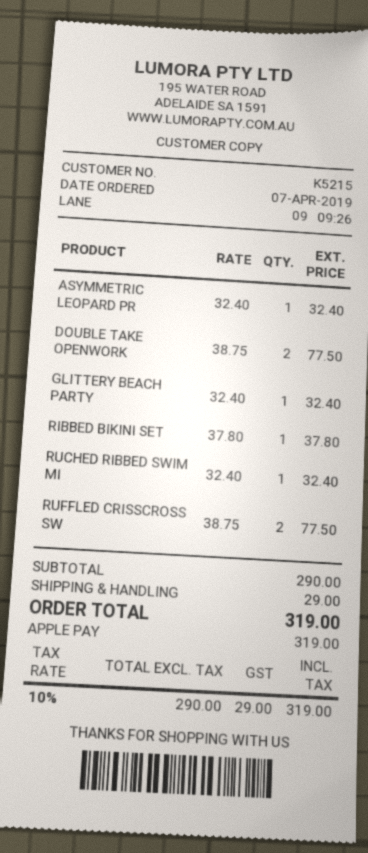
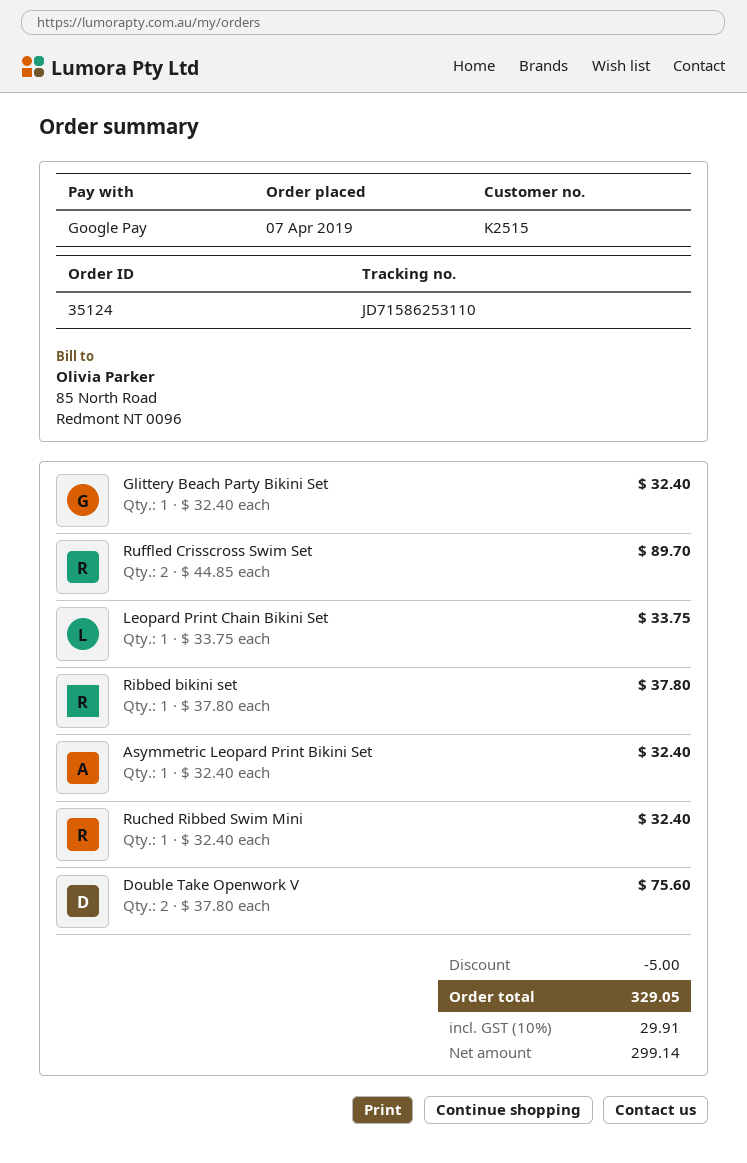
customer number: K5215 -> K2515
payment method: Apple Pay -> Google Pay
DOUBLE TAKE OPENWORK: 2 x 38.75 = 77.50 -> 2 x 37.80 = 75.60
RUFFLED CRISSCROSS SW: 2 x 38.75 = 77.50 -> 2 x 44.85 = 89.70
Leopard Print Chain Bikini Set: none -> 1 x 33.75 = 33.75
discount: none -> 5.00
shipping: 29.00 -> none
net: 290.00 -> 299.14
tax: 10% = 29.00 -> 10% = 29.91
total: 319.00 -> 329.05

